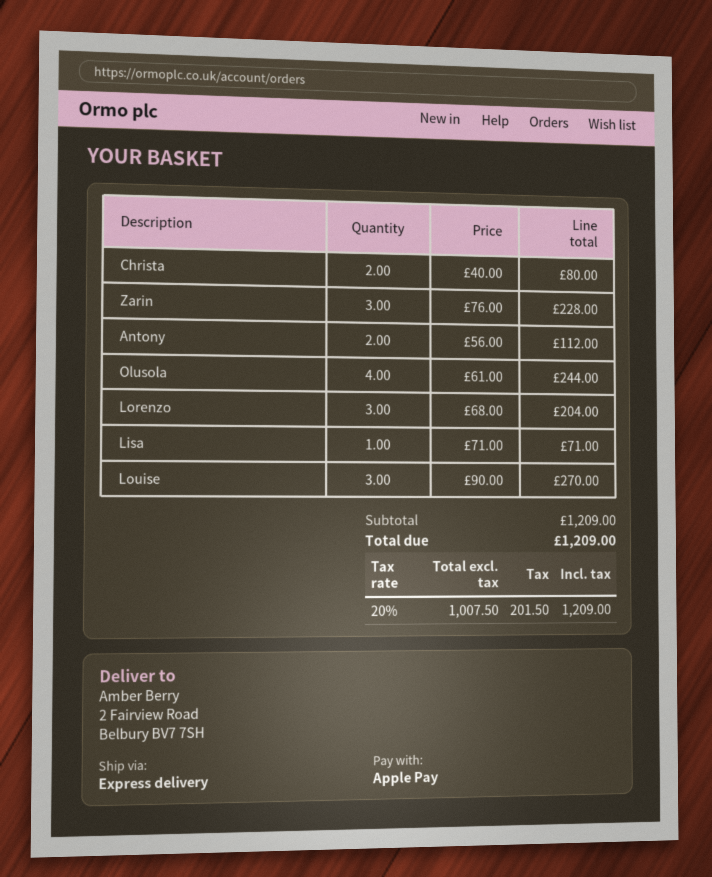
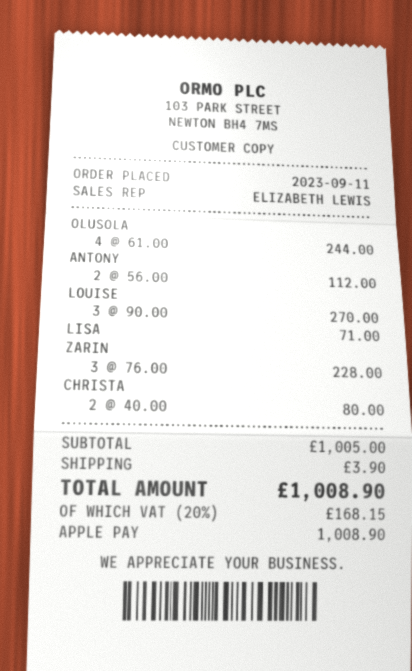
Lorenzo: 3 x 68.00 = 204.00 -> none
subtotal: 1209.00 -> 1005.00
shipping: none -> 3.90
tax: 20% = 201.50 -> 20% = 168.15
total: 1209.00 -> 1008.90

